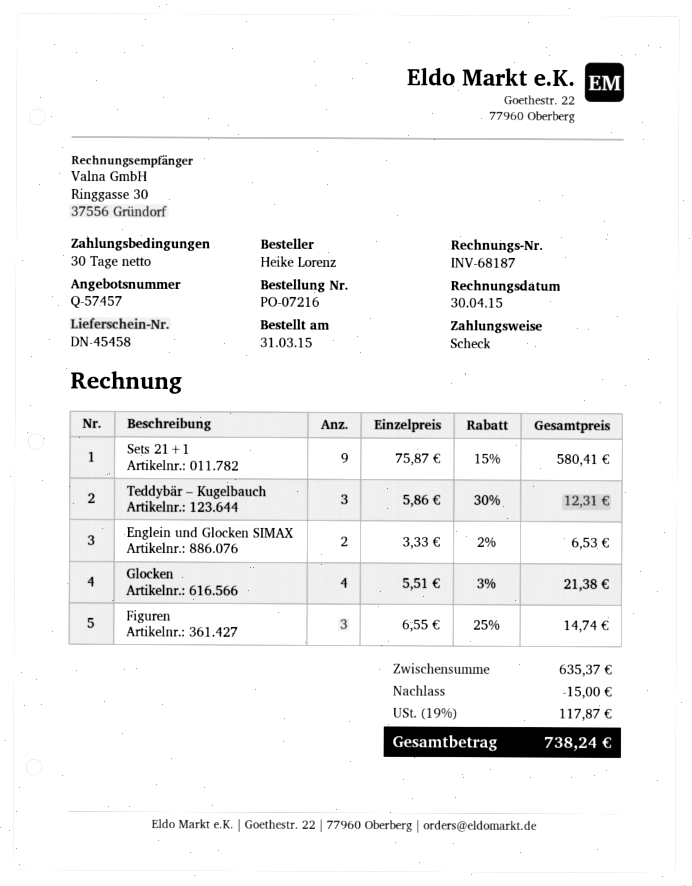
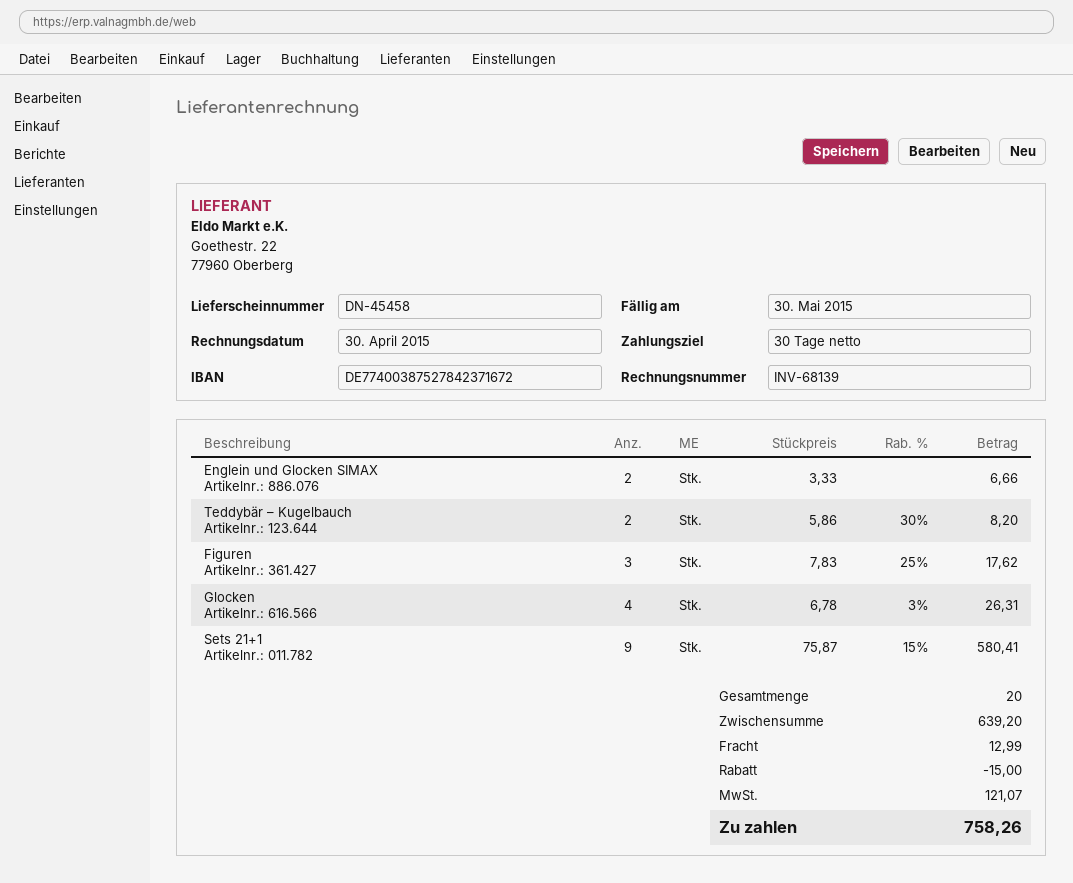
invoice number: INV-68187 -> INV-68139
Teddybär – Kugelbauch: 3 x 5.86 - 30% = 12.31 -> 2 x 5.86 - 30% = 8.20
Englein und Glocken SIMAX: 2 x 3.33 - 2% = 6.53 -> 2 x 3.33 = 6.66
Glocken: 4 x 5.51 - 3% = 21.38 -> 4 x 6.78 - 3% = 26.31
Figuren: 3 x 6.55 - 25% = 14.74 -> 3 x 7.83 - 25% = 17.62
subtotal: 635.37 -> 639.20
shipping: none -> 12.99
tax: 117.87 -> 121.07
total: 738.24 -> 758.26

